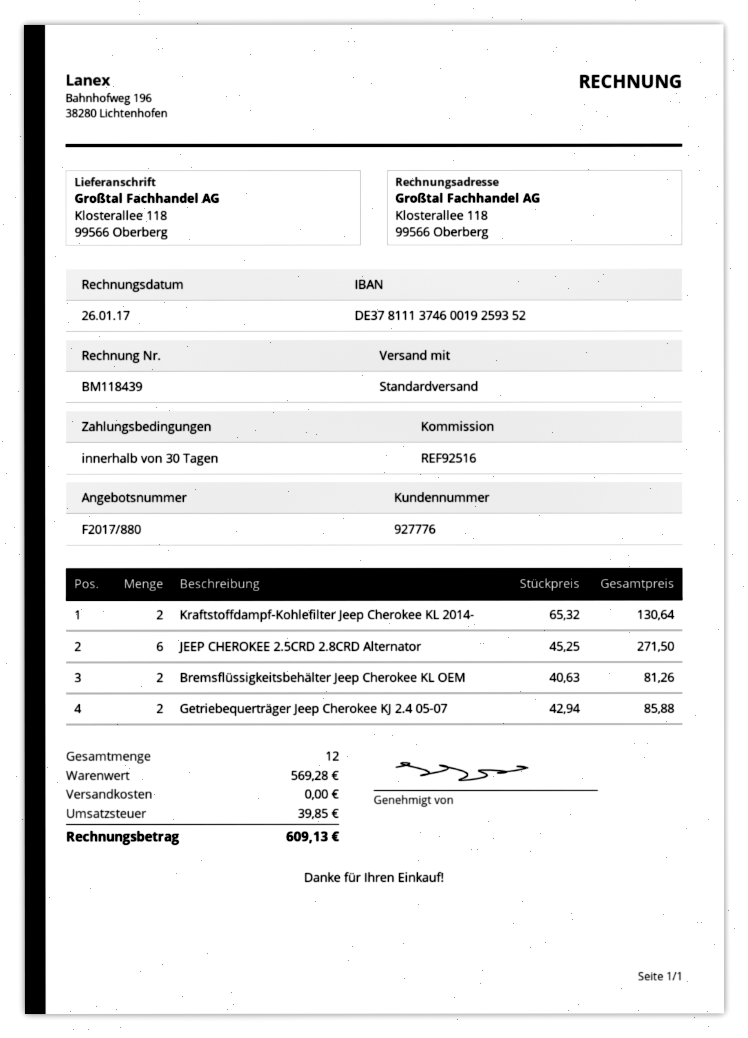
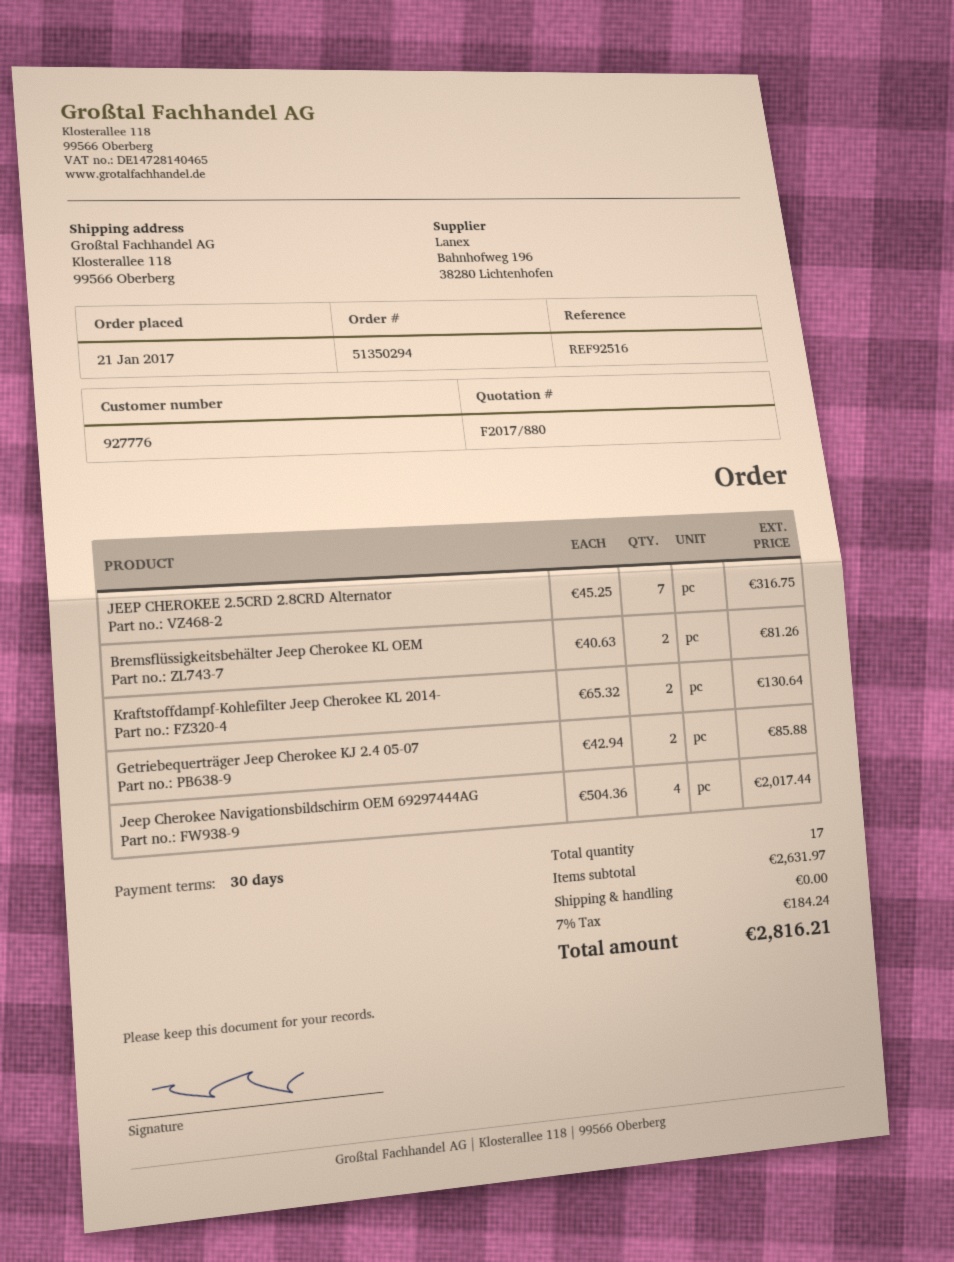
JEEP CHEROKEE 2.5CRD 2.8CRD Alternator: 6 x 45.25 = 271.50 -> 7 x 45.25 = 316.75
Jeep Cherokee Navigationsbildschirm OEM 69297444AG: none -> 4 x 504.36 = 2017.44
total quantity: 12 -> 17
subtotal: 569.28 -> 2631.97
tax: 39.85 -> 184.24
total: 609.13 -> 2816.21

